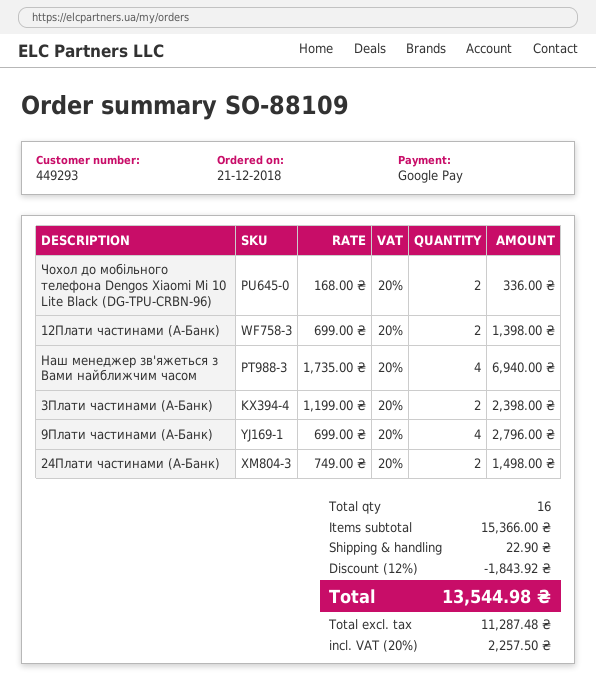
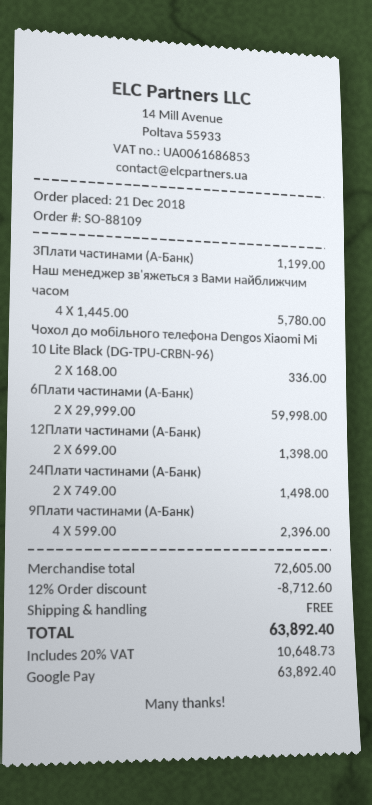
Наш менеджер зв'яжеться з Вами найближчим часом: 4 x 1735.00 = 6940.00 -> 4 x 1445.00 = 5780.00
3Плати частинами (А-Банк): 2 x 1199.00 = 2398.00 -> 1 x 1199.00 = 1199.00
9Плати частинами (А-Банк): 4 x 699.00 = 2796.00 -> 4 x 599.00 = 2396.00
6Плати частинами (А-Банк): none -> 2 x 29999.00 = 59998.00
subtotal: 15366.00 -> 72605.00
discount: 12% = 1843.92 -> 12% = 8712.60
shipping: 22.90 -> 0.00
tax: 20% = 2257.50 -> 20% = 10648.73
total: 13544.98 -> 63892.40

